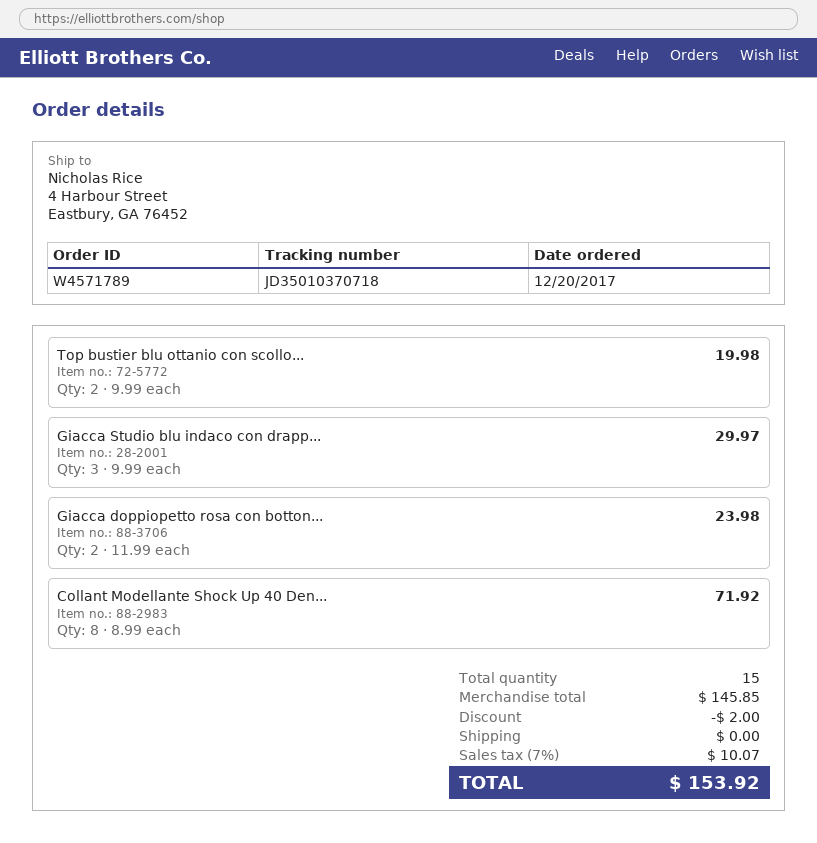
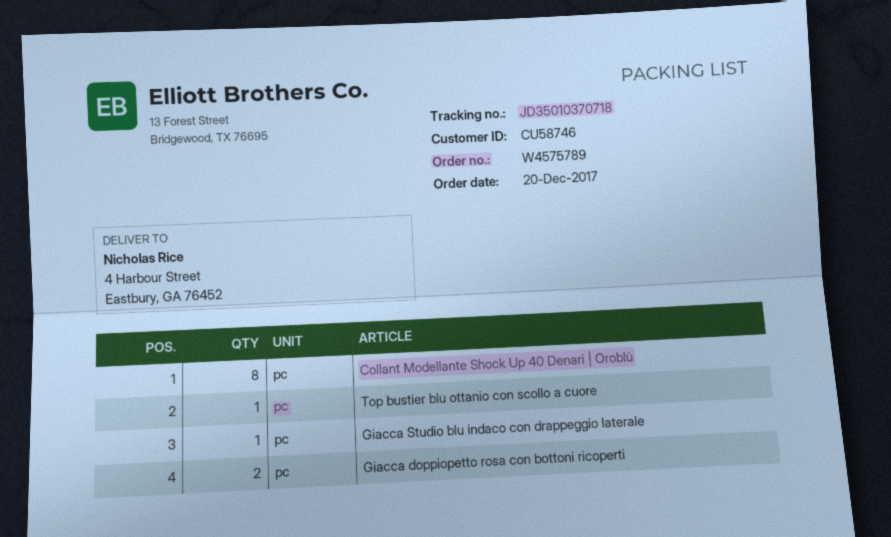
order number: W4571789 -> W4575789
Top bustier blu ottanio con scollo...: 2 -> 1
Giacca Studio blu indaco con drapp...: 3 -> 1

